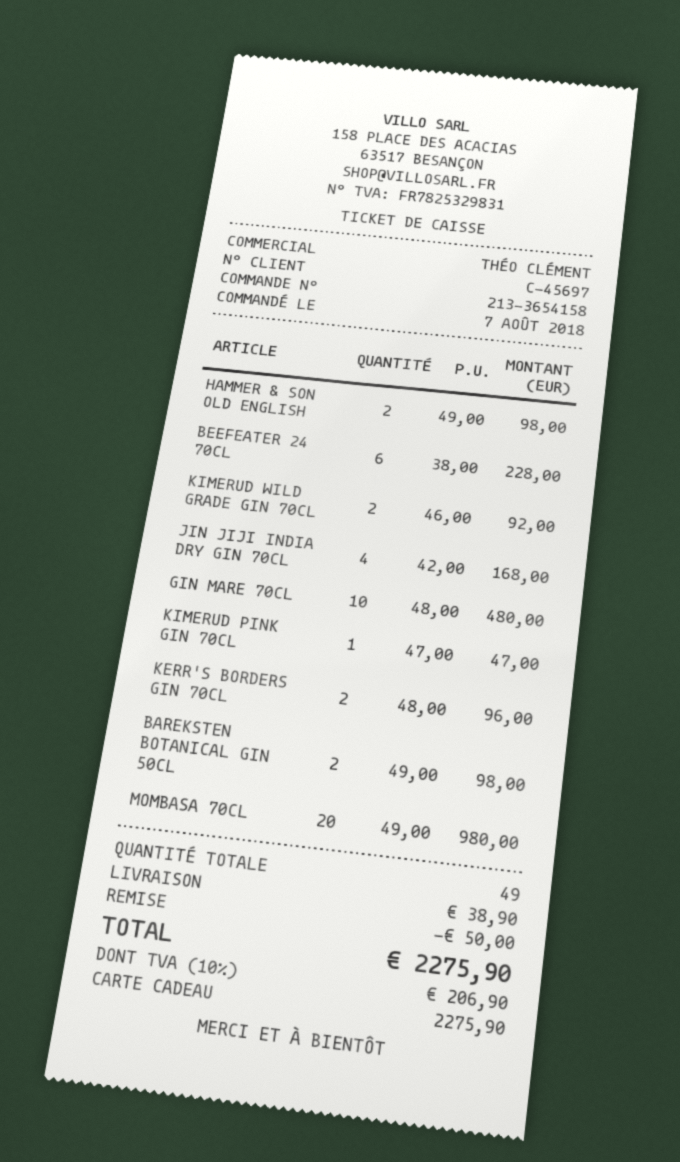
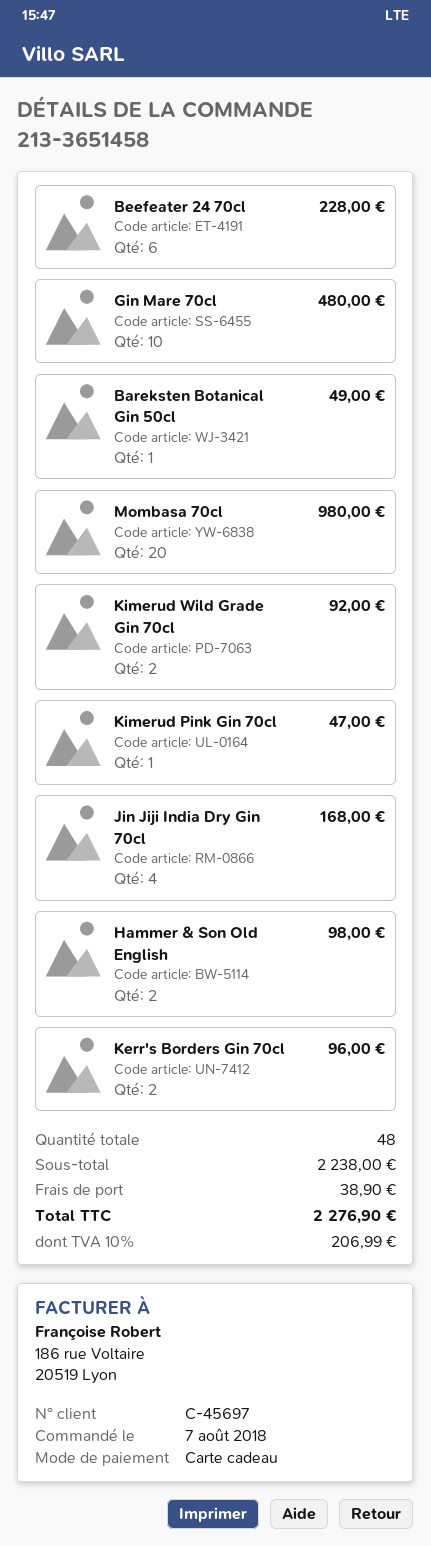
order number: 213-3654158 -> 213-3651458
BAREKSTEN BOTANICAL GIN 50CL: 2 for 98.00 -> 1 for 49.00
total quantity: 49 -> 48
discount: 50.00 -> none
tax: 10% = 206.90 -> 10% = 206.99
total: 2275.90 -> 2276.90

